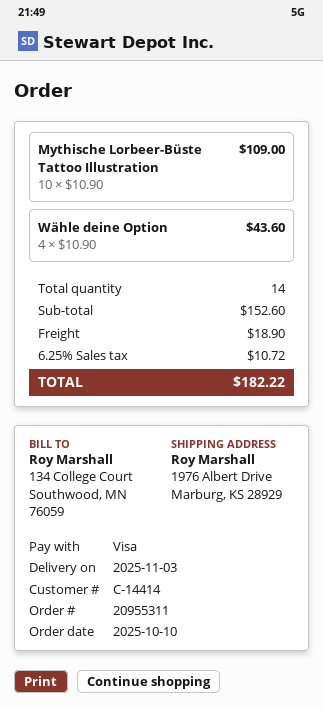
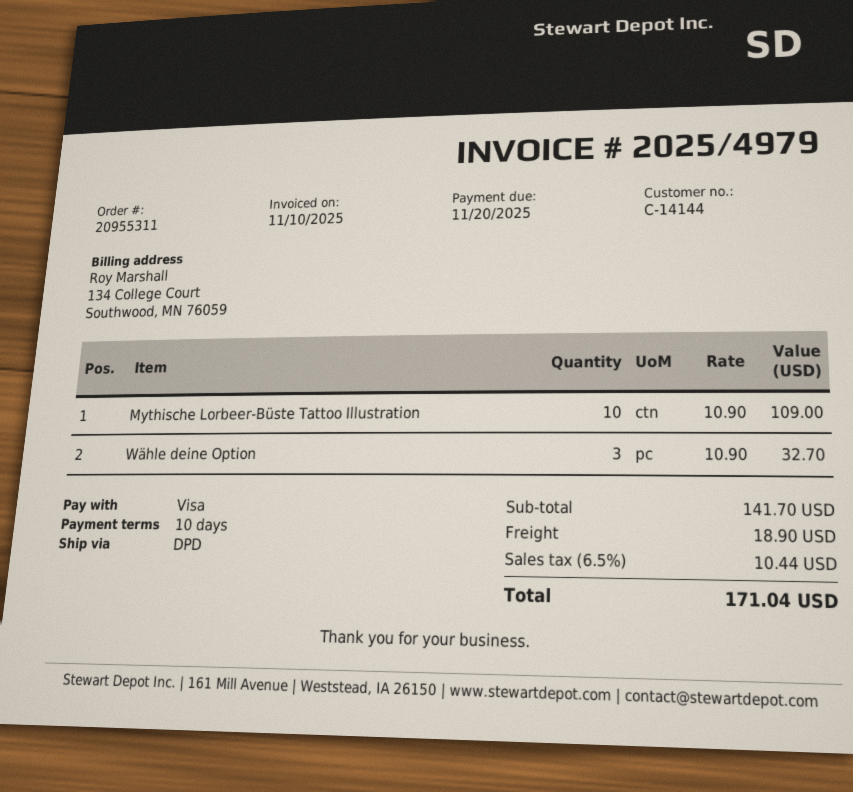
customer number: C-14414 -> C-14144
Wähle deine Option: 4 x 10.90 = 43.60 -> 3 x 10.90 = 32.70
subtotal: 152.60 -> 141.70
tax: 6.25% = 10.72 -> 6.5% = 10.44
total: 182.22 -> 171.04

